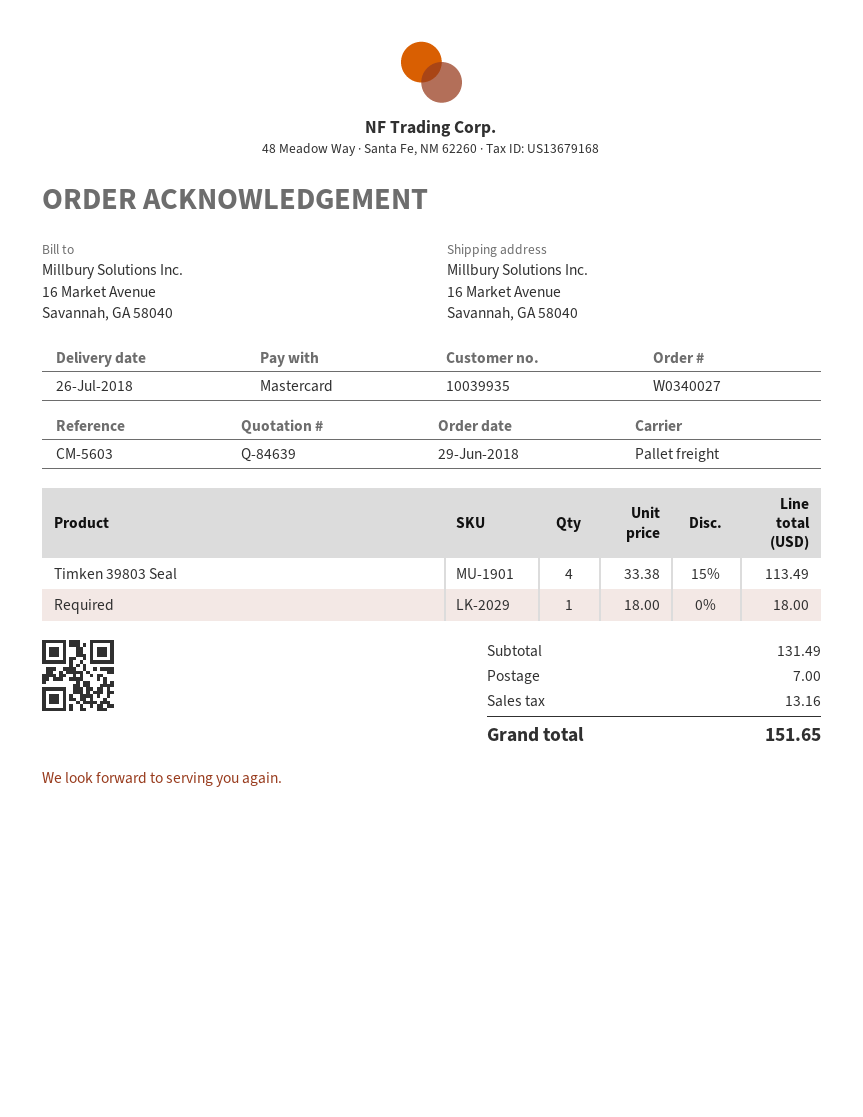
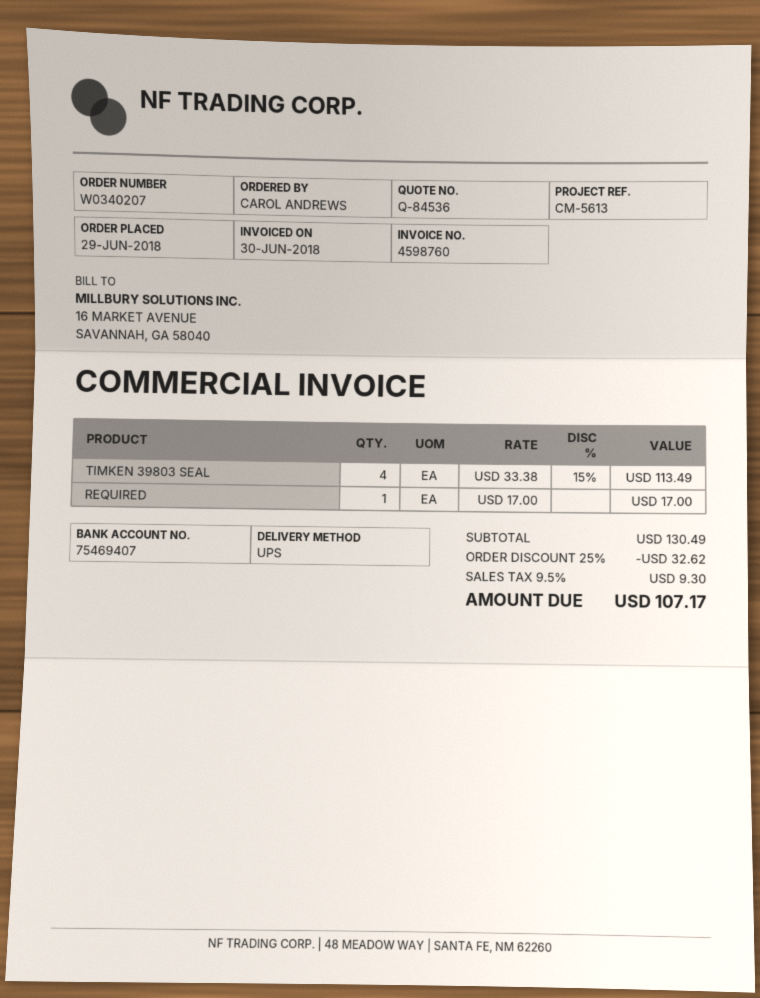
quote number: Q-84639 -> Q-84536
order number: W0340027 -> W0340207
reference: CM-5603 -> CM-5613
shipping method: pallet freight -> UPS
Required: 1 x 18.00 = 18.00 -> 1 x 17.00 = 17.00
subtotal: 131.49 -> 130.49
discount: none -> 25% = 32.62
shipping: 7.00 -> none
tax: 13.16 -> 9.30
total: 151.65 -> 107.17

